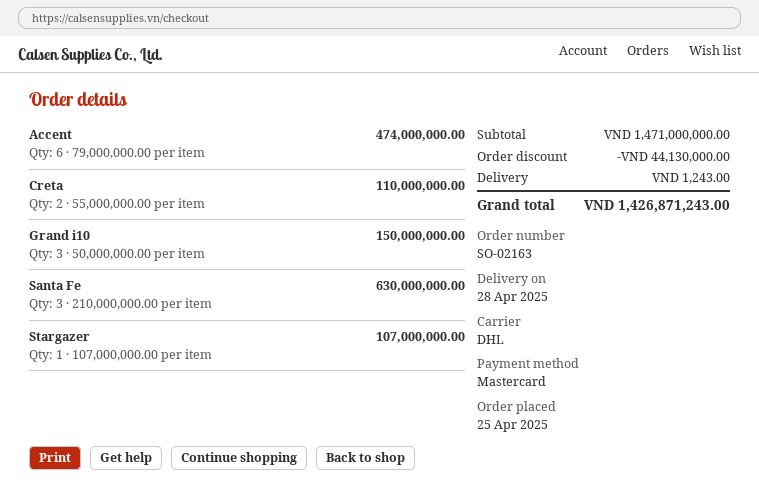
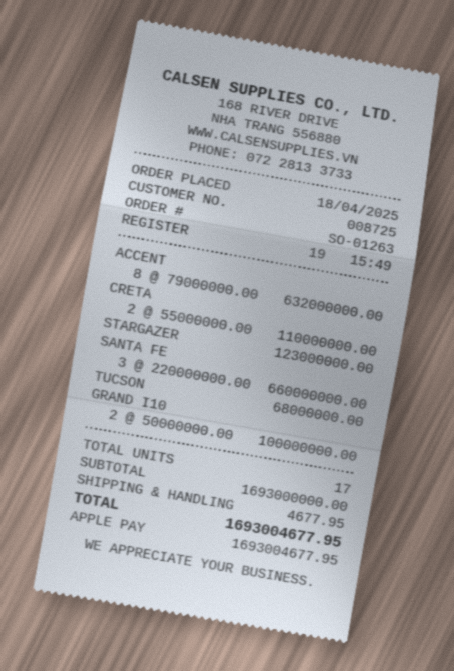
order number: SO-02163 -> SO-01263
order date: 2025-04-25 -> 2025-04-18
payment method: Mastercard -> Apple Pay
Accent: 6 x 79000000.00 = 474000000.00 -> 8 x 79000000.00 = 632000000.00
Grand i10: 3 x 50000000.00 = 150000000.00 -> 2 x 50000000.00 = 100000000.00
Santa Fe: 3 x 210000000.00 = 630000000.00 -> 3 x 220000000.00 = 660000000.00
Stargazer: 1 x 107000000.00 = 107000000.00 -> 1 x 123000000.00 = 123000000.00
TUCSON: none -> 1 x 68000000.00 = 68000000.00
subtotal: 1471000000.00 -> 1693000000.00
discount: 44130000.00 -> none
shipping: 1243.00 -> 4677.95
total: 1426871243.00 -> 1693004677.95

